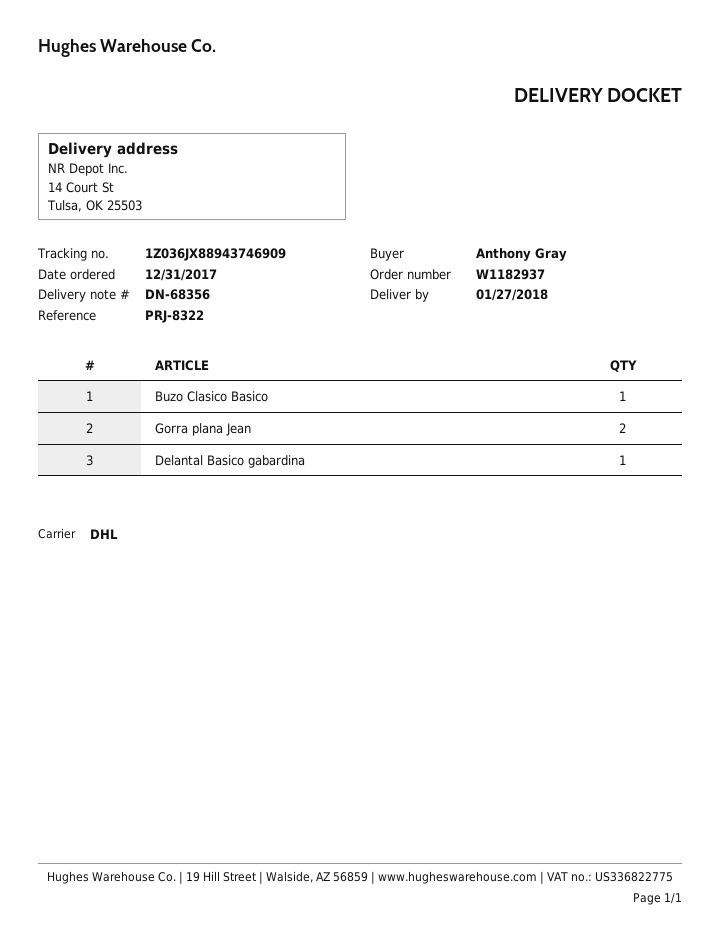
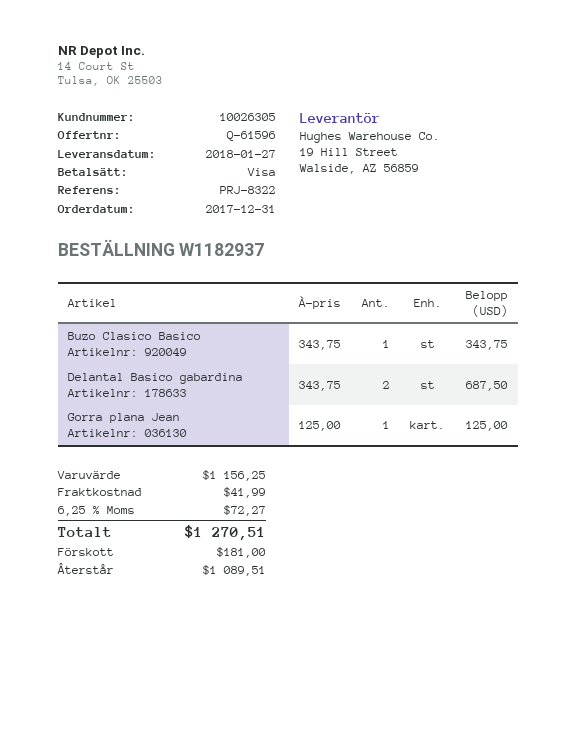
Gorra plana Jean: 2 -> 1
Delantal Basico gabardina: 1 -> 2

